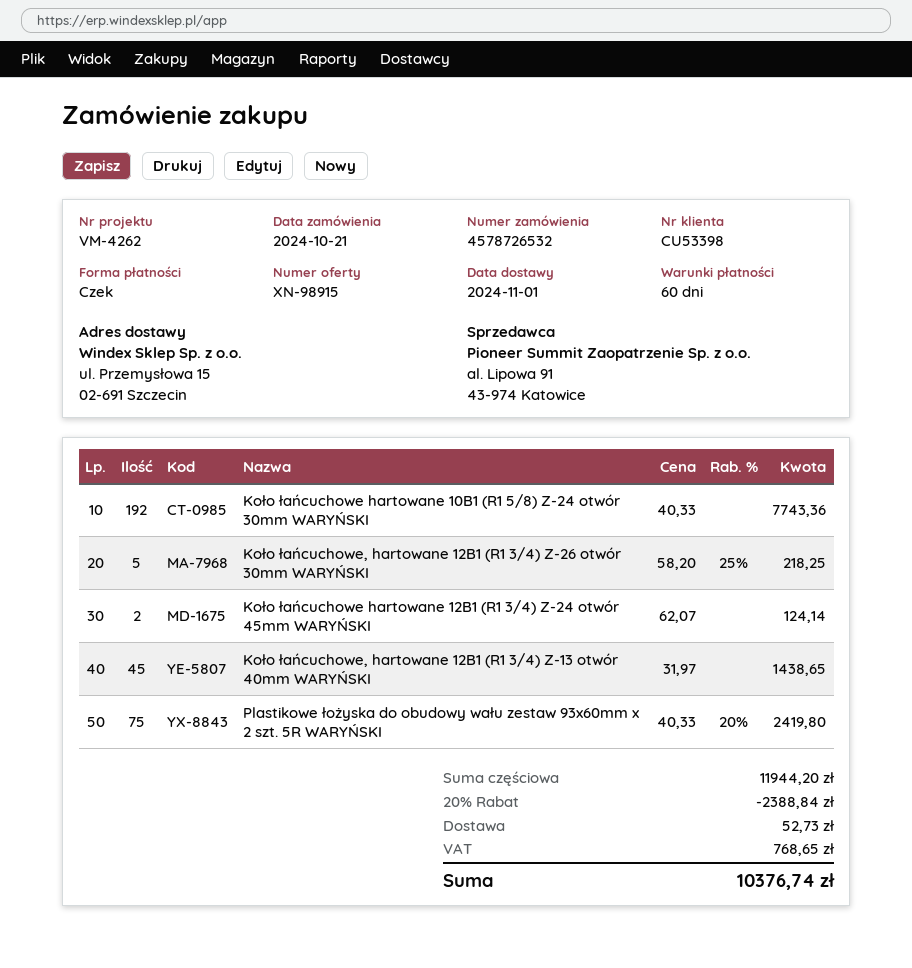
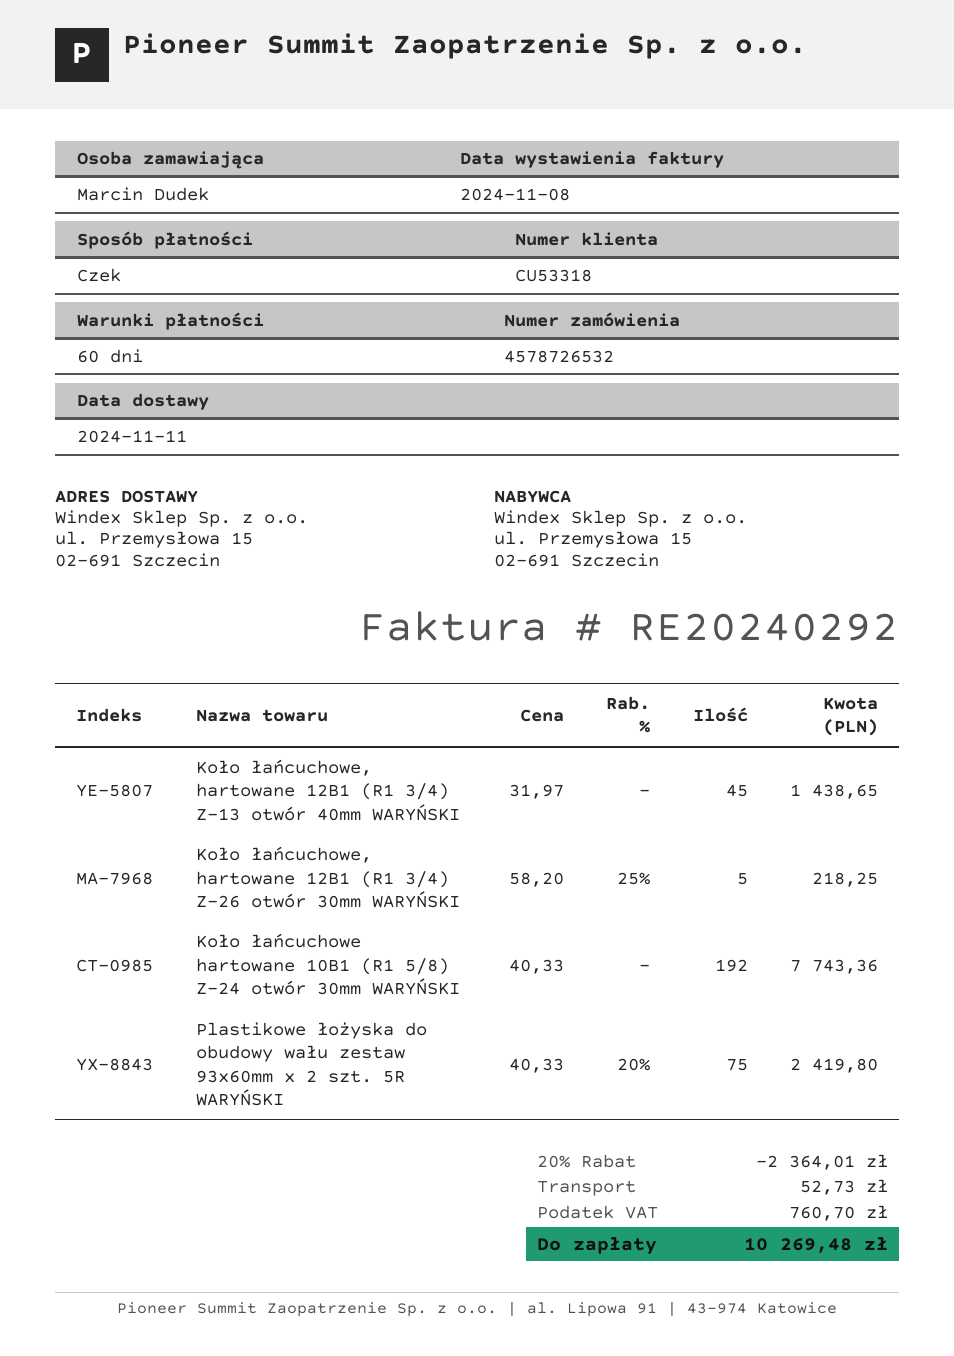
delivery date: 2024-11-01 -> 2024-11-11
customer number: CU53398 -> CU53318
Koło łańcuchowe hartowane 12B1 (R1 3/4) Z-24 otwór 45mm WARYŃSKI: 2 x 62.07 = 124.14 -> none
discount: 20% = 2388.84 -> 20% = 2364.01
tax: 768.65 -> 760.70
total: 10376.74 -> 10269.48

